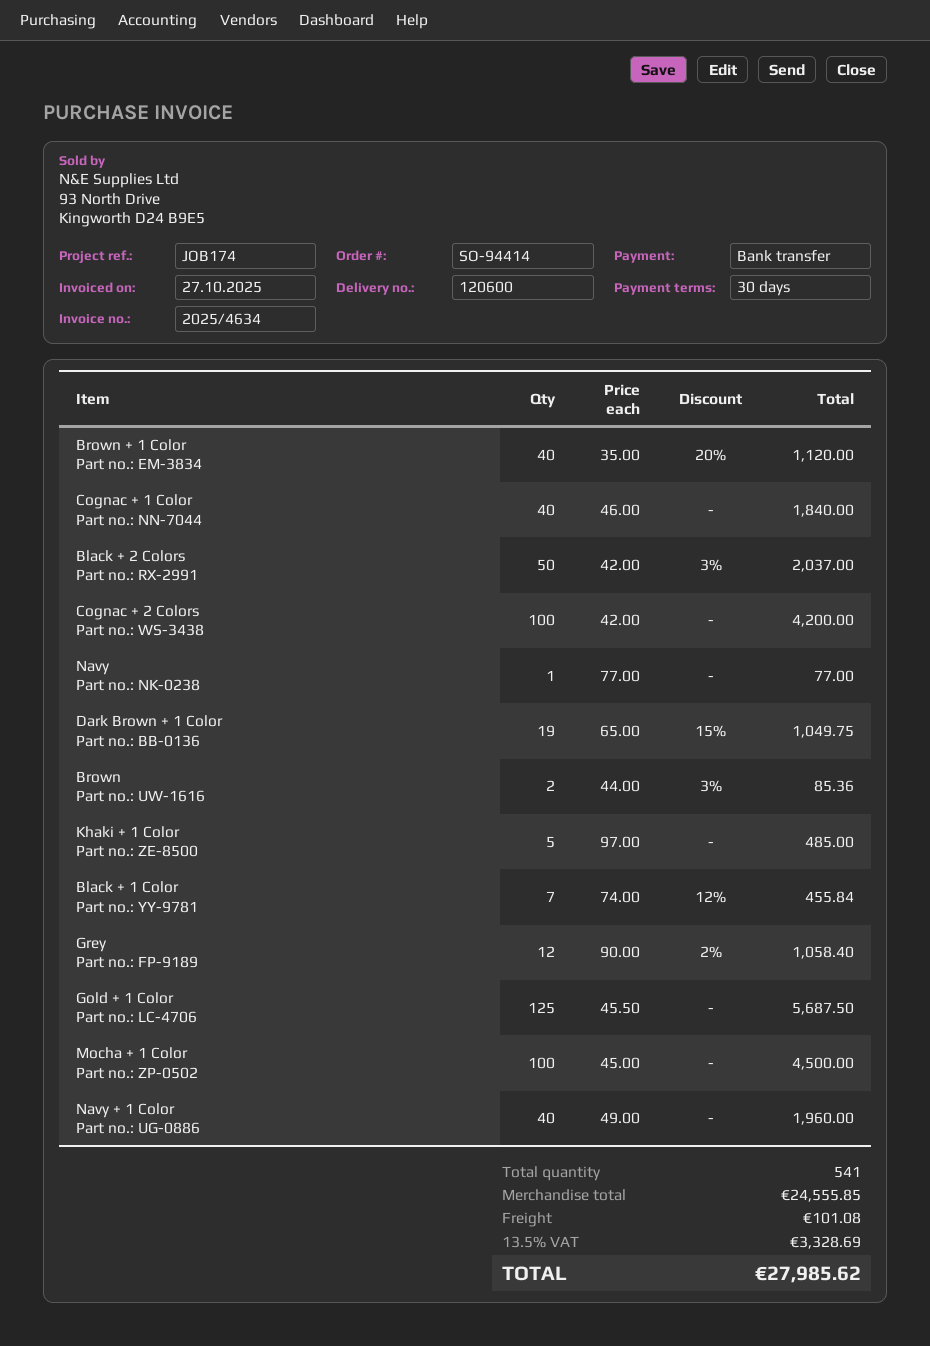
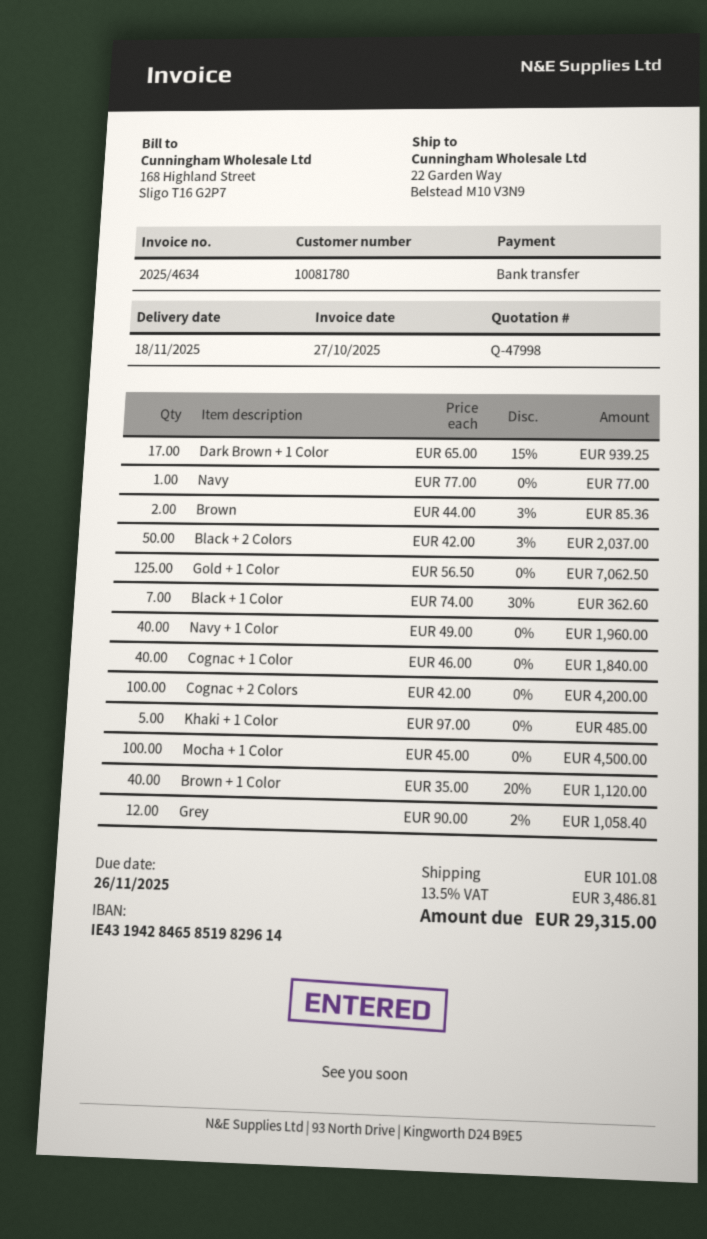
Dark Brown + 1 Color: 19 x 65.00 - 15% = 1049.75 -> 17 x 65.00 - 15% = 939.25
Black + 1 Color: 7 x 74.00 - 12% = 455.84 -> 7 x 74.00 - 30% = 362.60
Gold + 1 Color: 125 x 45.50 = 5687.50 -> 125 x 56.50 = 7062.50
tax: 13.5% = 3328.69 -> 13.5% = 3486.81
total: 27985.62 -> 29315.00

